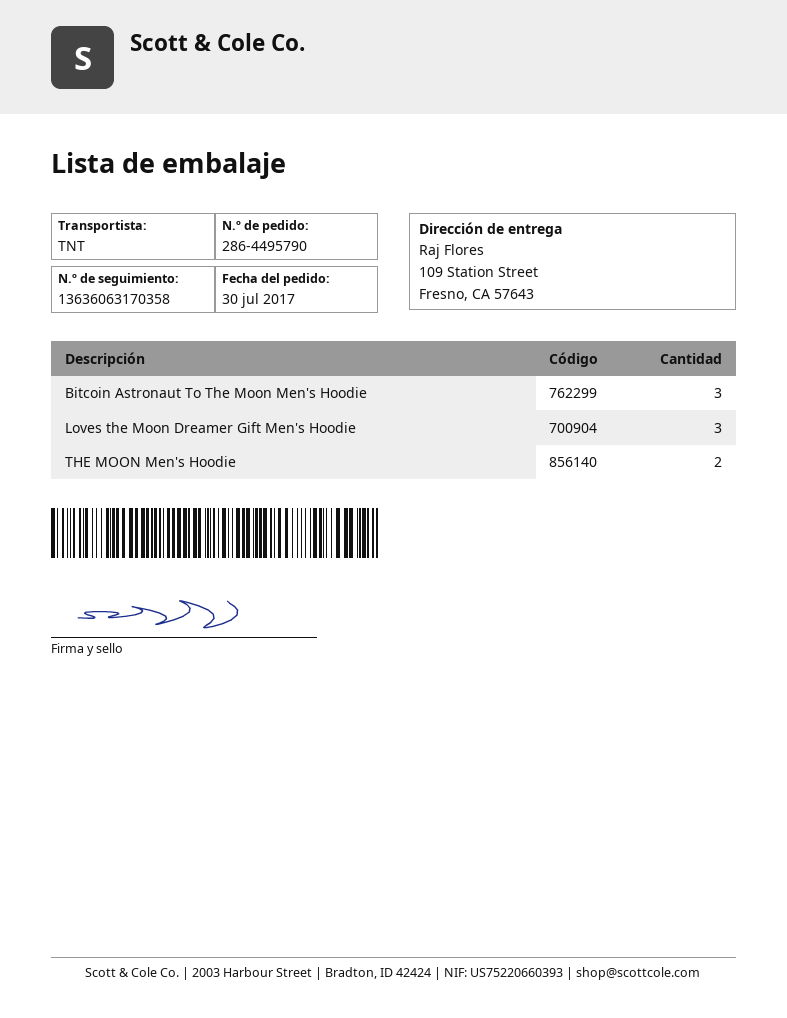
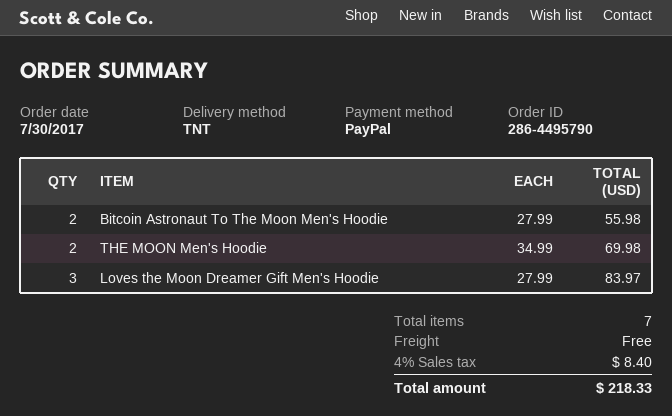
Bitcoin Astronaut To The Moon Men's Hoodie: 3 -> 2

